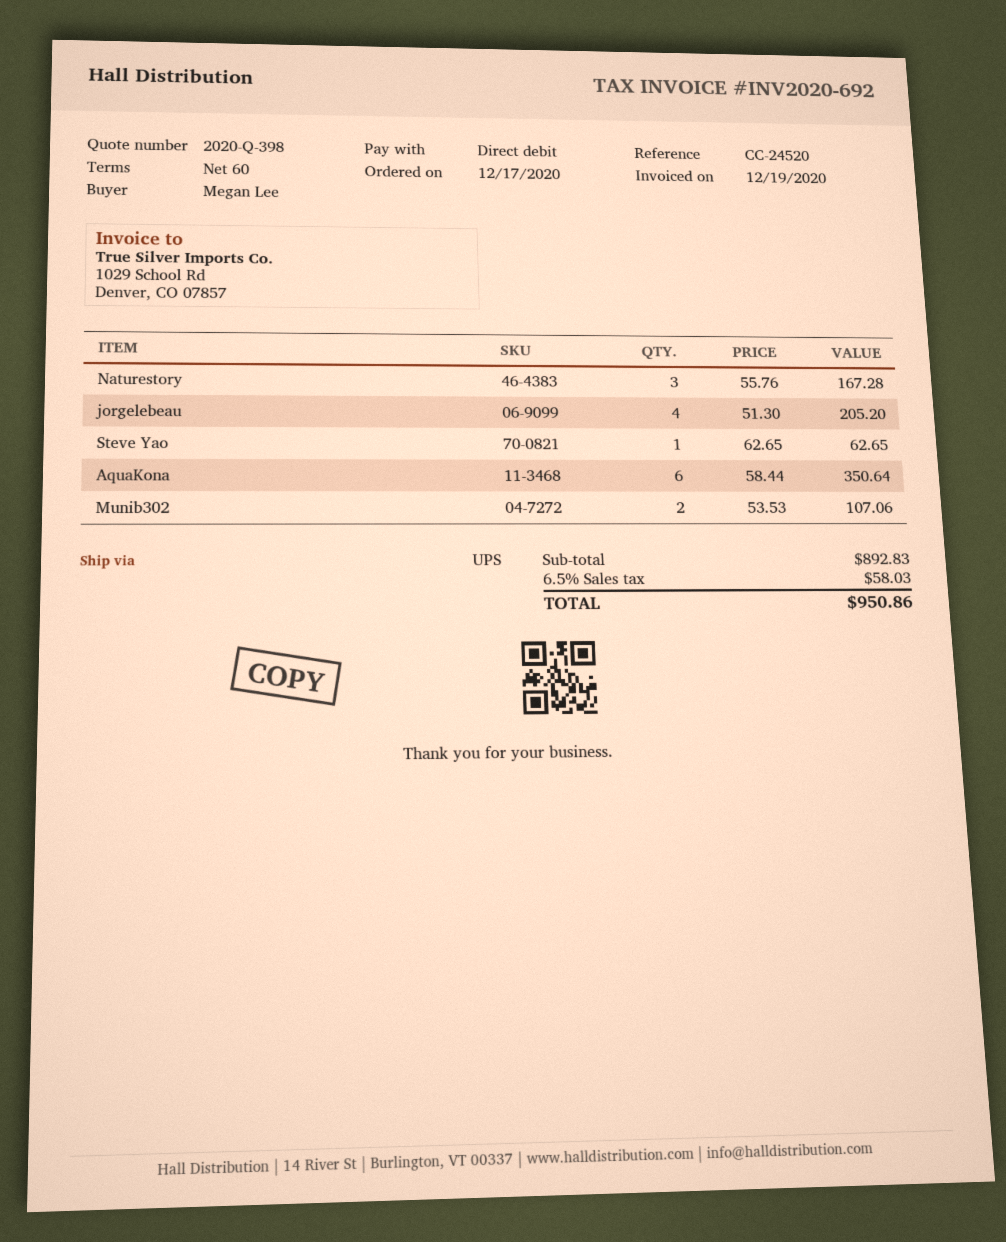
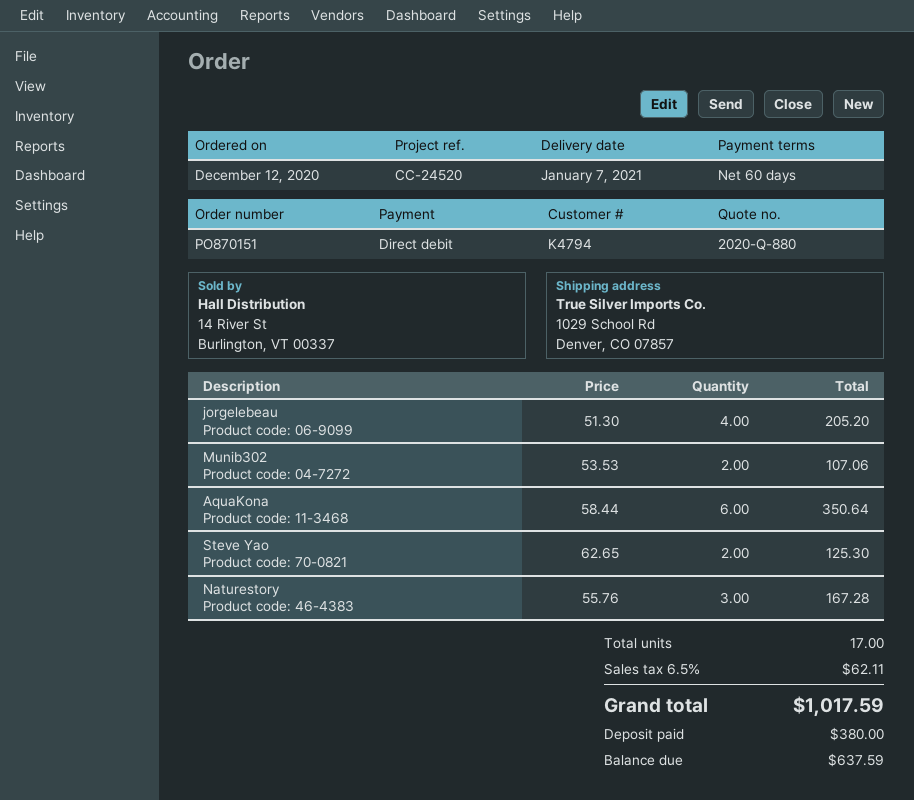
quote number: 2020-Q-398 -> 2020-Q-880
order date: 2020-12-17 -> 2020-12-12
Steve Yao: 1 x 62.65 = 62.65 -> 2 x 62.65 = 125.30
tax: 6.5% = 58.03 -> 6.5% = 62.11
total: 950.86 -> 1017.59

